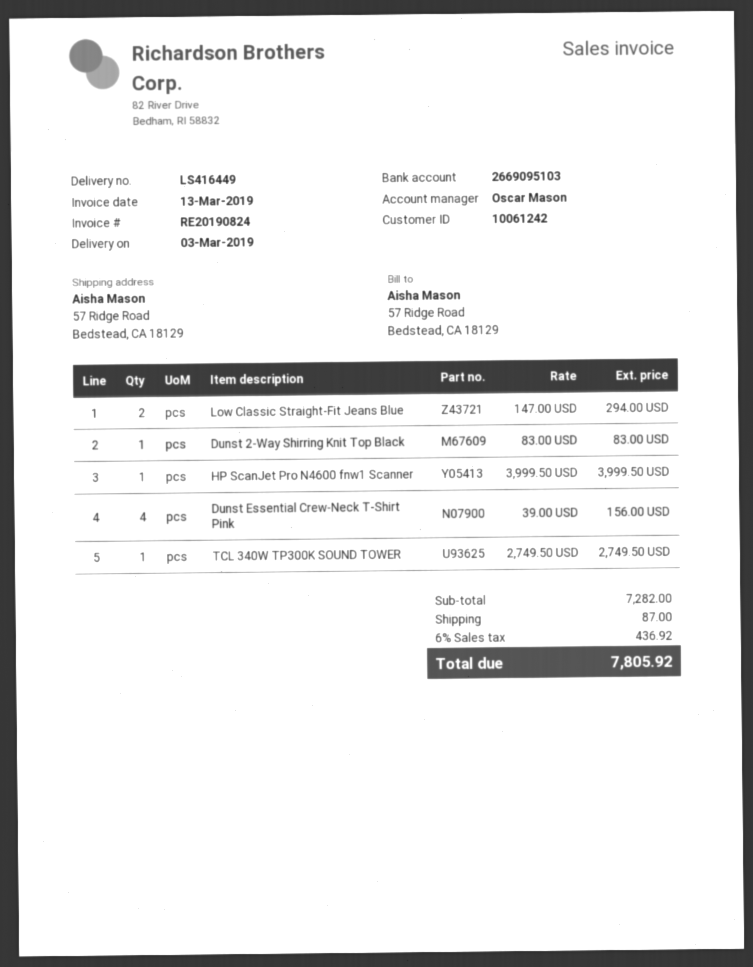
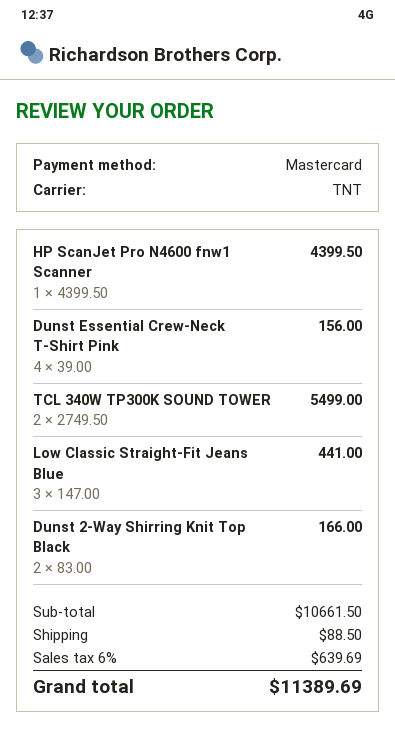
Low Classic Straight-Fit Jeans Blue: 2 x 147.00 = 294.00 -> 3 x 147.00 = 441.00
Dunst 2-Way Shirring Knit Top Black: 1 x 83.00 = 83.00 -> 2 x 83.00 = 166.00
HP ScanJet Pro N4600 fnw1 Scanner: 1 x 3999.50 = 3999.50 -> 1 x 4399.50 = 4399.50
TCL 340W TP300K SOUND TOWER: 1 x 2749.50 = 2749.50 -> 2 x 2749.50 = 5499.00
subtotal: 7282.00 -> 10661.50
shipping: 87.00 -> 88.50
tax: 6% = 436.92 -> 6% = 639.69
total: 7805.92 -> 11389.69

